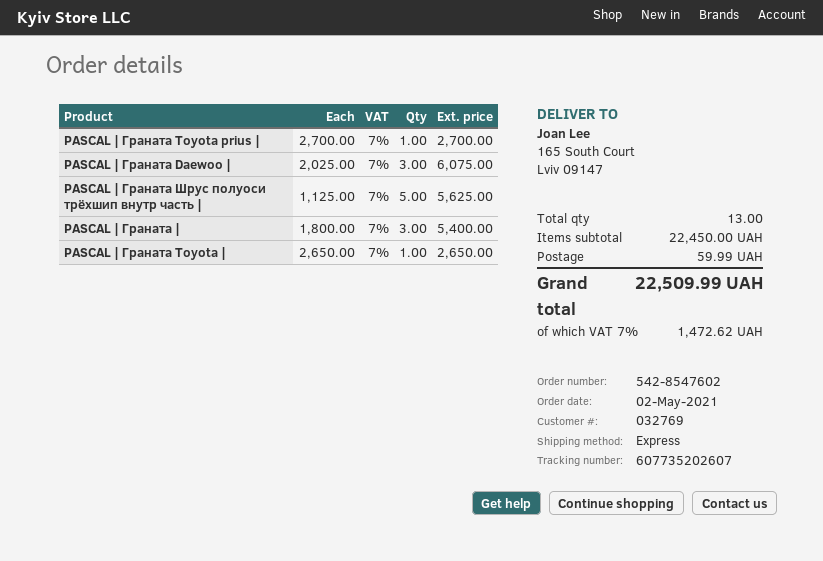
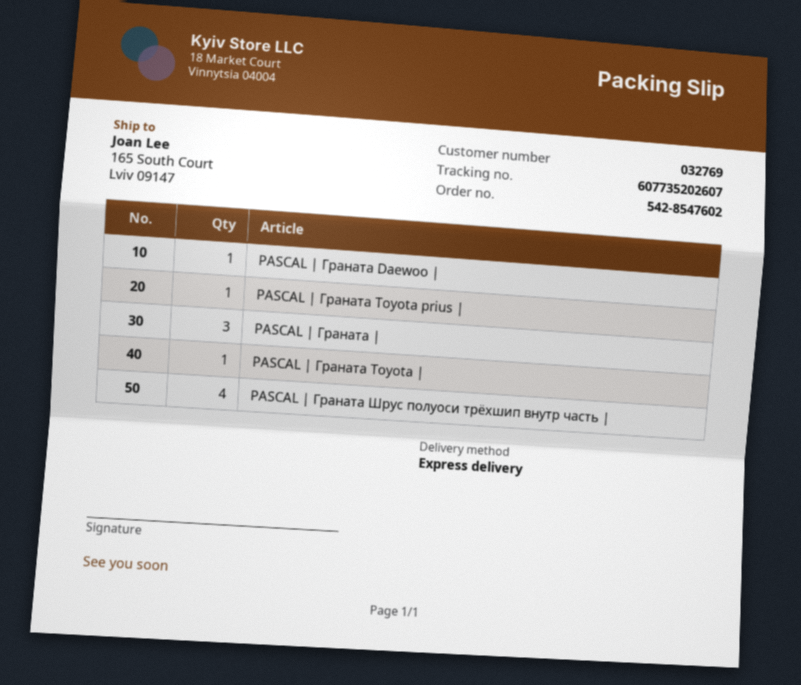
PASCAL | Граната Daewoo |: 3 -> 1
PASCAL | Граната Шрус полуоси трёхшип внутр часть |: 5 -> 4

